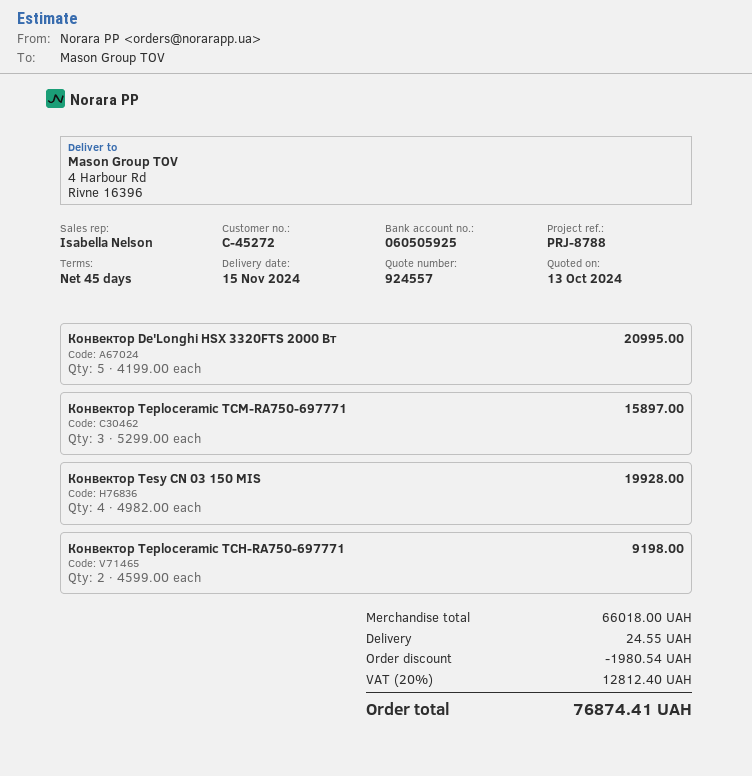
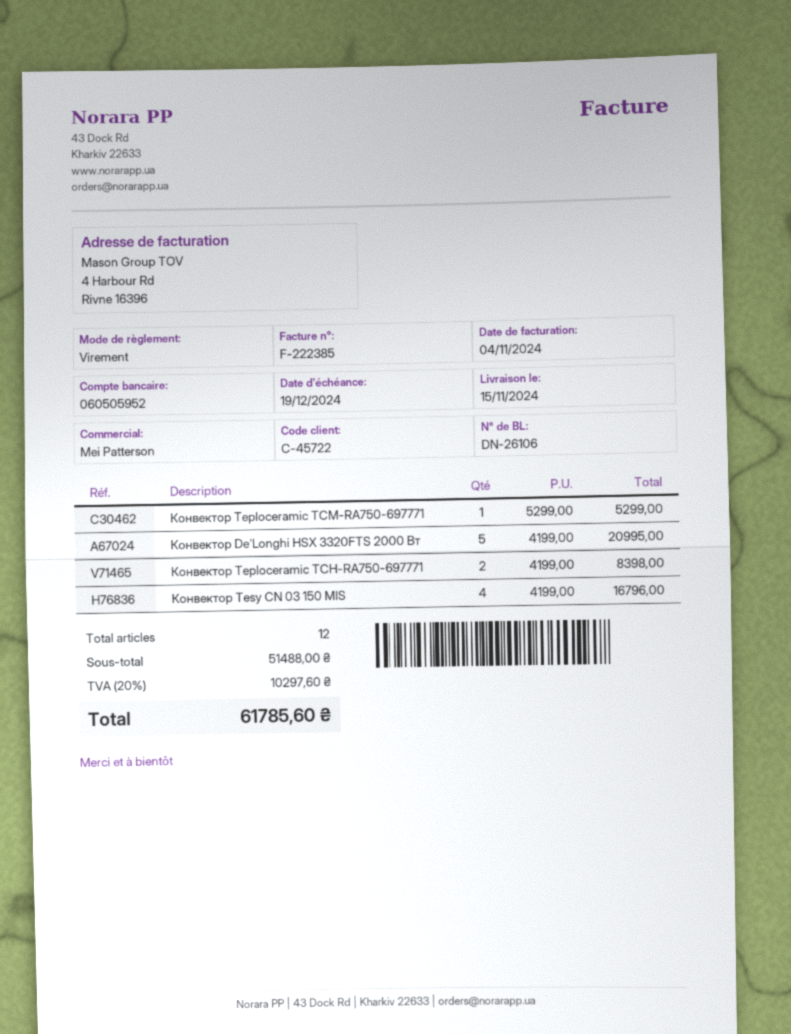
customer number: C-45272 -> C-45722
sales rep: Isabella Nelson -> Mei Patterson
bank account: 060505925 -> 060505952
Конвектор Teploceramic TCM-RA750-697771: 3 x 5299.00 = 15897.00 -> 1 x 5299.00 = 5299.00
Конвектор Tesy CN 03 150 MIS: 4 x 4982.00 = 19928.00 -> 4 x 4199.00 = 16796.00
Конвектор Teploceramic TCH-RA750-697771: 2 x 4599.00 = 9198.00 -> 2 x 4199.00 = 8398.00
subtotal: 66018.00 -> 51488.00
discount: 1980.54 -> none
shipping: 24.55 -> none
tax: 20% = 12812.40 -> 20% = 10297.60
total: 76874.41 -> 61785.60

